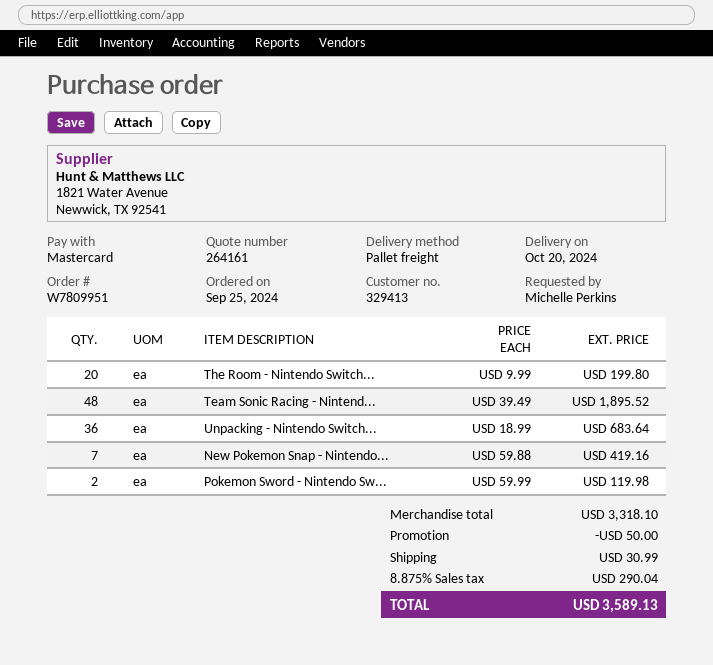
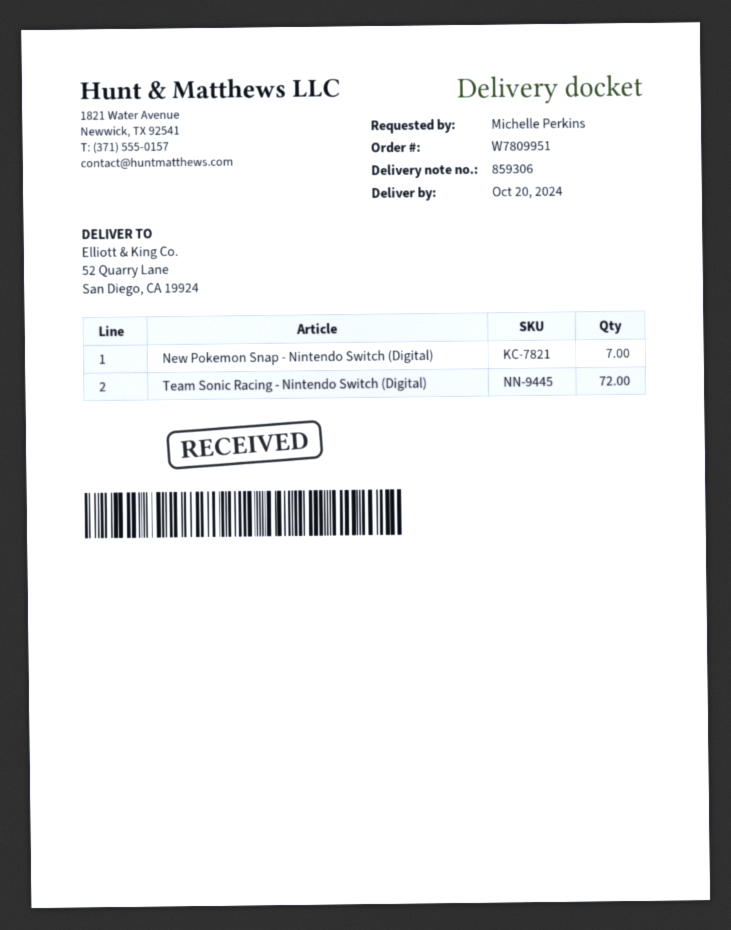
The Room - Nintendo Switch...: 20 -> none
Team Sonic Racing - Nintend...: 48 -> 72
Unpacking - Nintendo Switch...: 36 -> none
Pokemon Sword - Nintendo Sw...: 2 -> none

